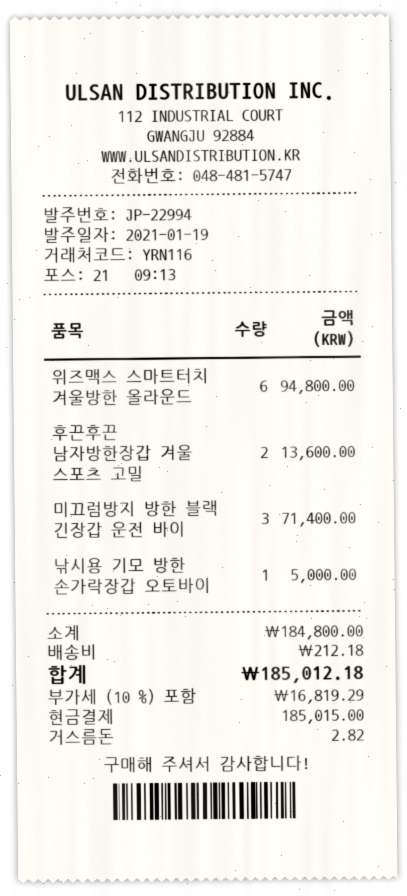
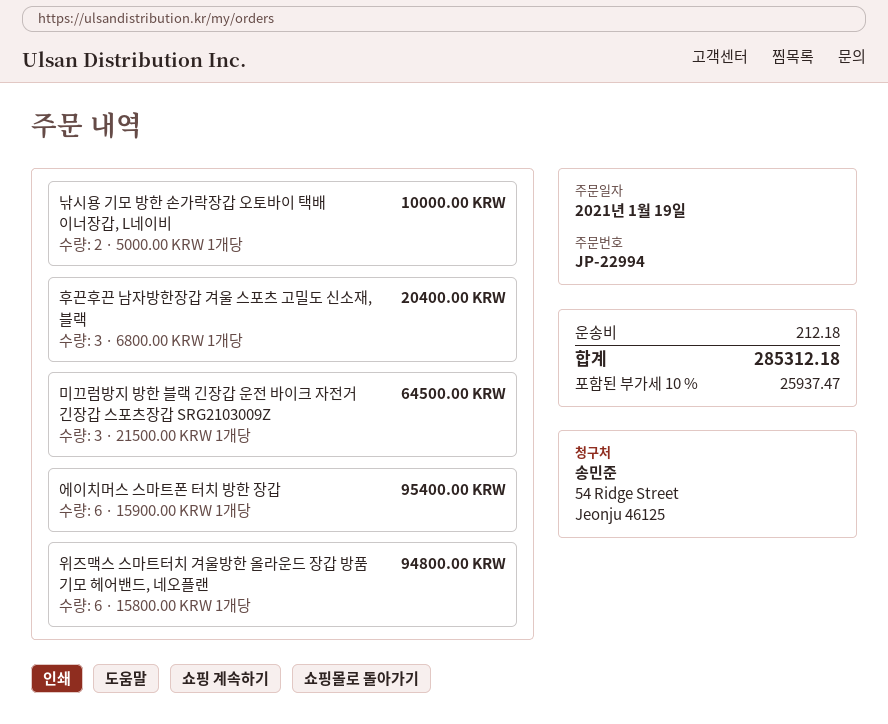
후끈후끈 남자방한장갑 겨울 스포츠 고밀: 2 for 13600.00 -> 3 for 20400.00
미끄럼방지 방한 블랙 긴장갑 운전 바이: 3 for 71400.00 -> 3 for 64500.00
낚시용 기모 방한 손가락장갑 오토바이: 1 for 5000.00 -> 2 for 10000.00
에이치머스 스마트폰 터치 방한 장갑: none -> 6 for 95400.00
tax: 10% = 16819.29 -> 10% = 25937.47
total: 185012.18 -> 285312.18

